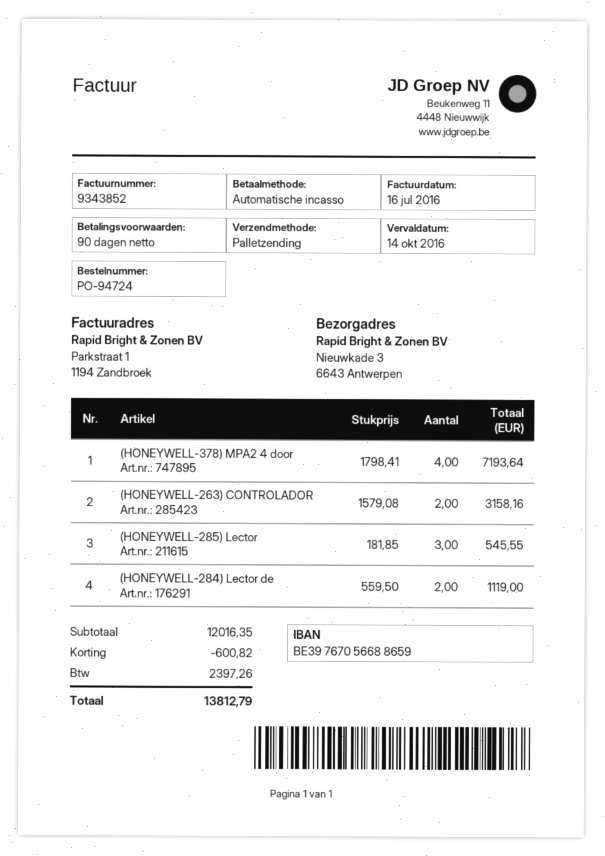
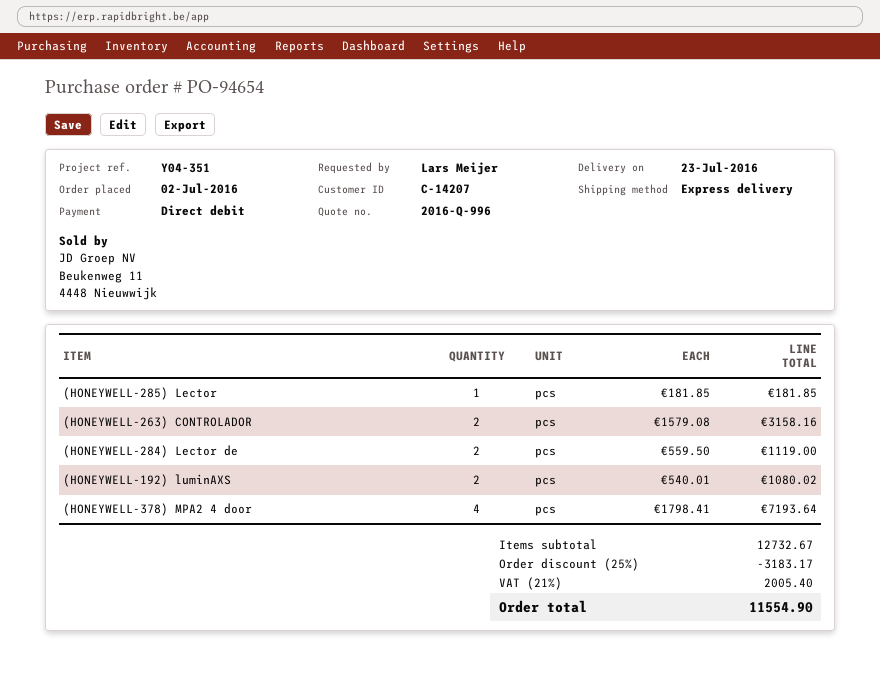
order number: PO-94724 -> PO-94654
shipping method: pallet freight -> express
(HONEYWELL-285) Lector: 3 x 181.85 = 545.55 -> 1 x 181.85 = 181.85
(HONEYWELL-192) luminAXS: none -> 2 x 540.01 = 1080.02
subtotal: 12016.35 -> 12732.67
discount: 600.82 -> 3183.17
tax: 2397.26 -> 2005.40
total: 13812.79 -> 11554.90

